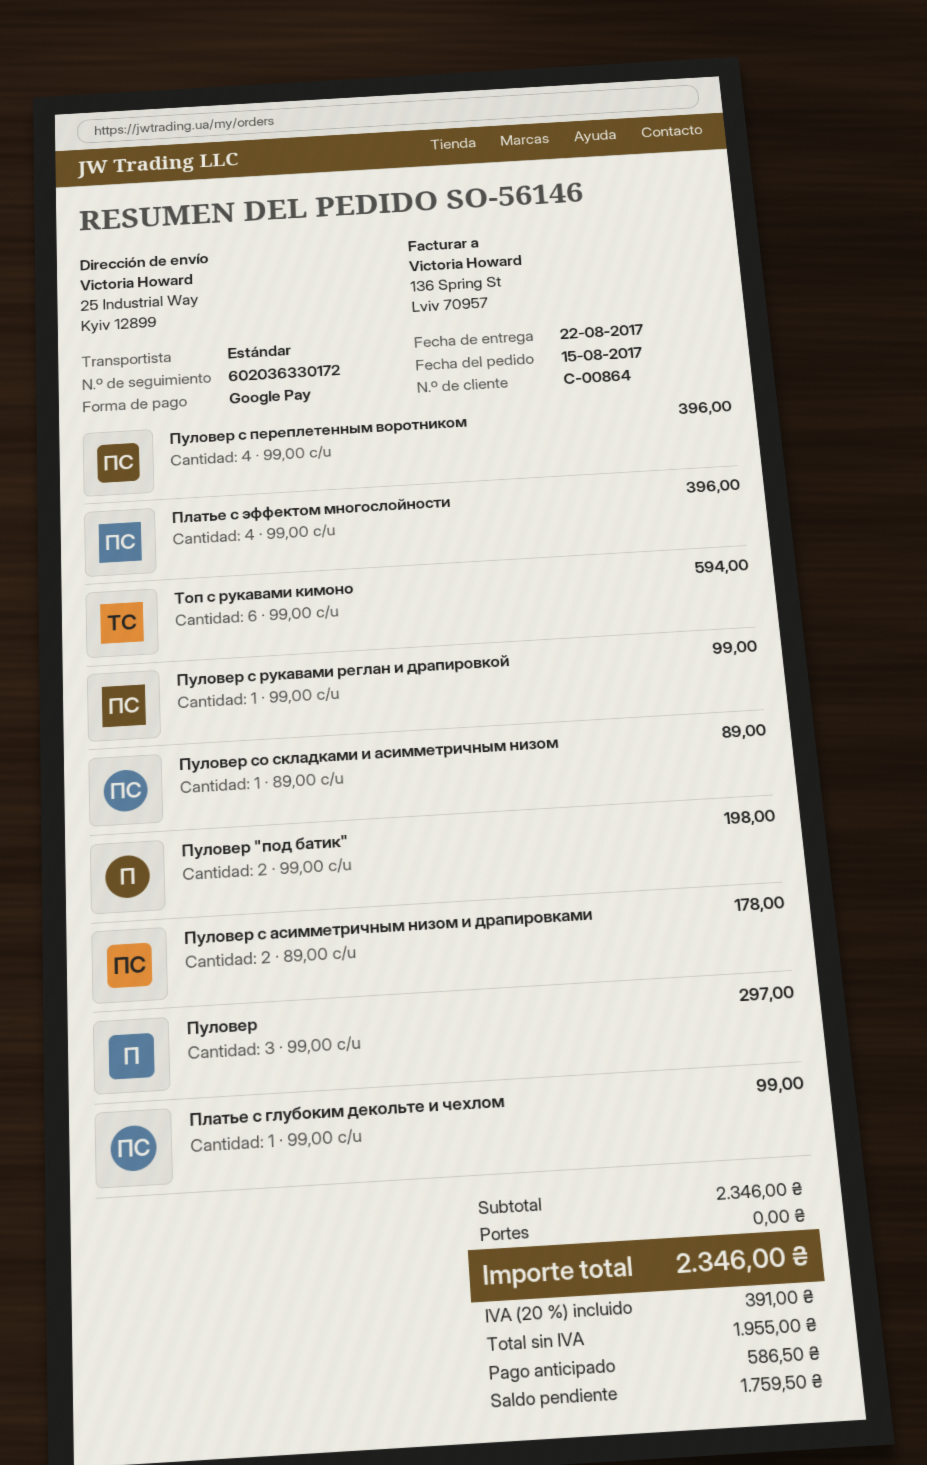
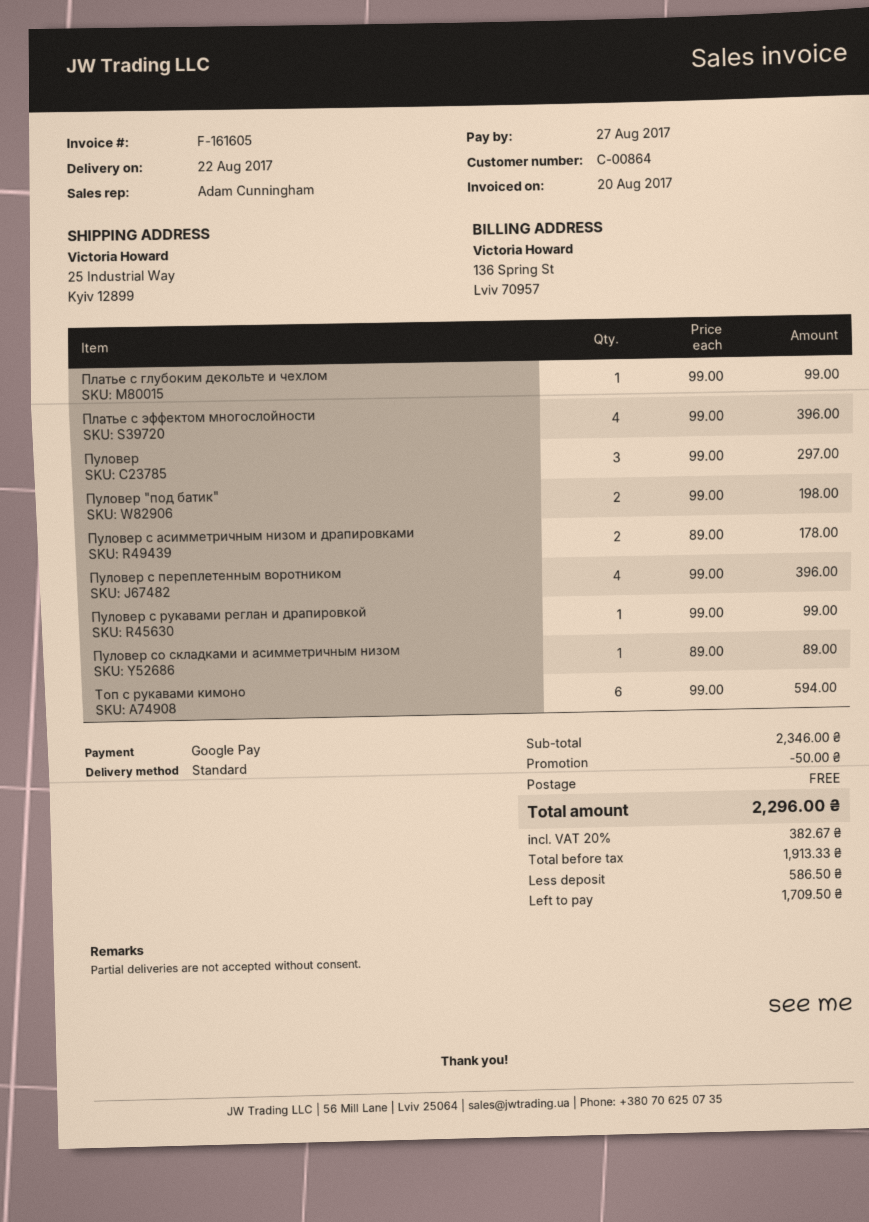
discount: none -> 50.00
net: 1955.00 -> 1913.33
tax: 20% = 391.00 -> 20% = 382.67
total: 2346.00 -> 2296.00
balance: 1759.50 -> 1709.50

